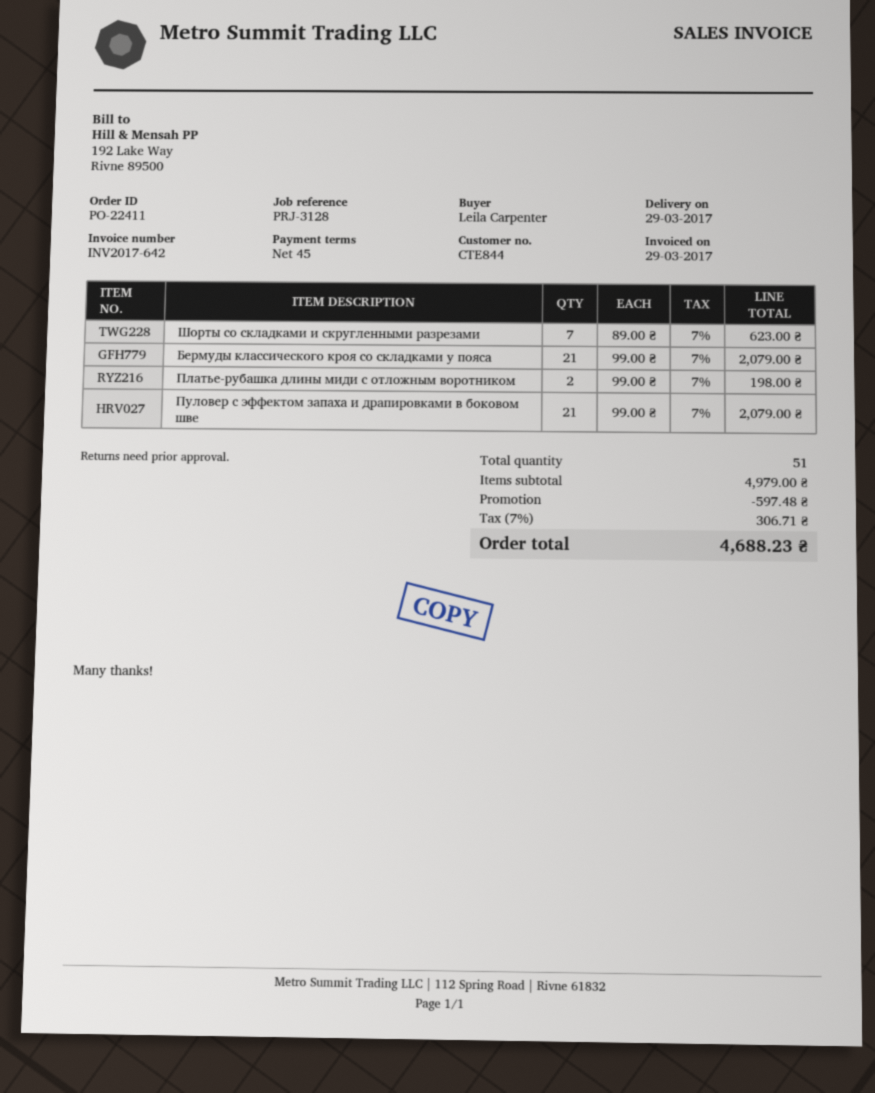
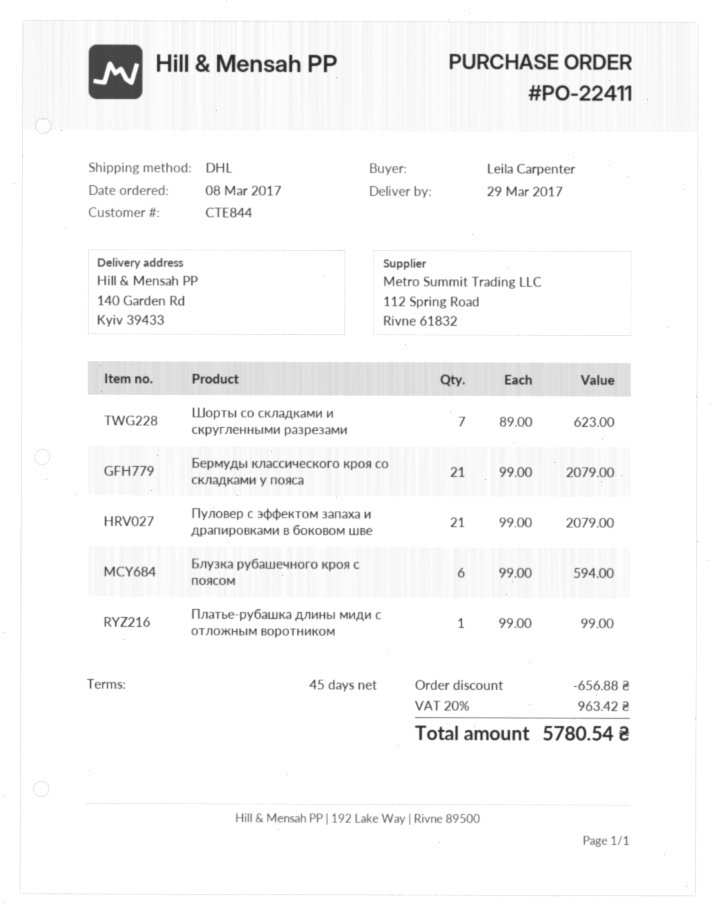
Платье-рубашка длины миди с отложным воротником: 2 x 99.00 = 198.00 -> 1 x 99.00 = 99.00
Блузка рубашечного кроя с поясом: none -> 6 x 99.00 = 594.00
discount: 597.48 -> 656.88
tax: 7% = 306.71 -> 20% = 963.42
total: 4688.23 -> 5780.54

